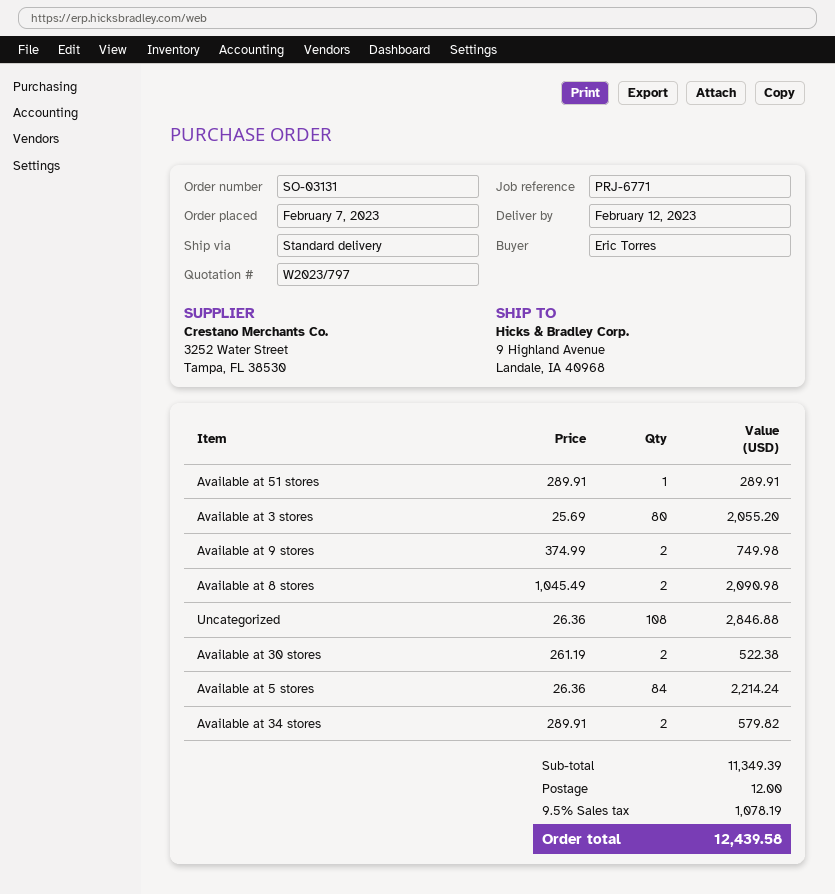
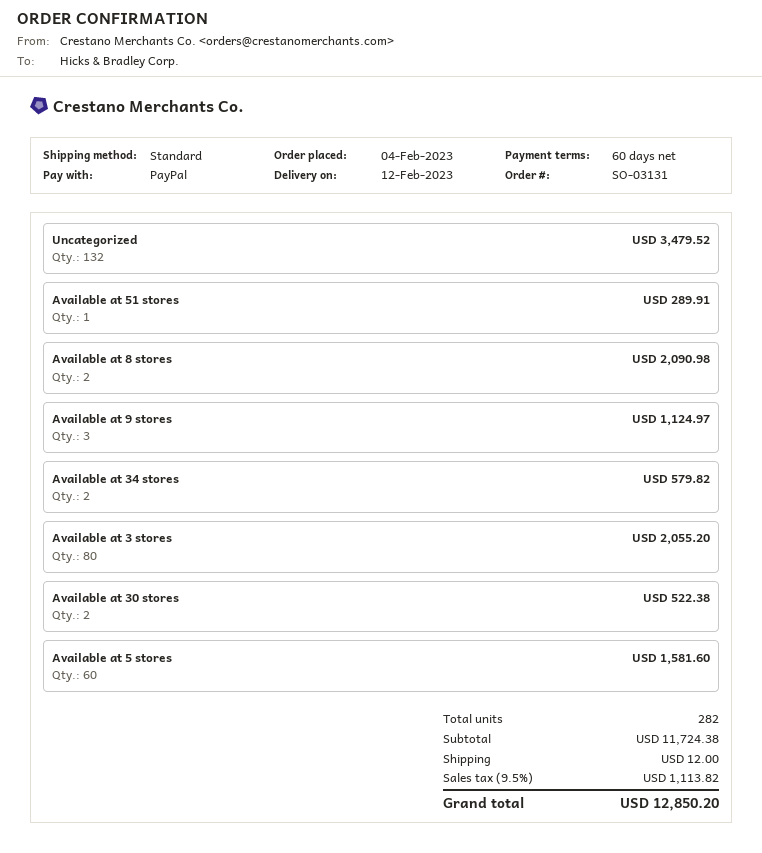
order date: 2023-02-07 -> 2023-02-04
Available at 9 stores: 2 for 749.98 -> 3 for 1124.97
Uncategorized: 108 for 2846.88 -> 132 for 3479.52
Available at 5 stores: 84 for 2214.24 -> 60 for 1581.60
subtotal: 11349.39 -> 11724.38
tax: 9.5% = 1078.19 -> 9.5% = 1113.82
total: 12439.58 -> 12850.20

